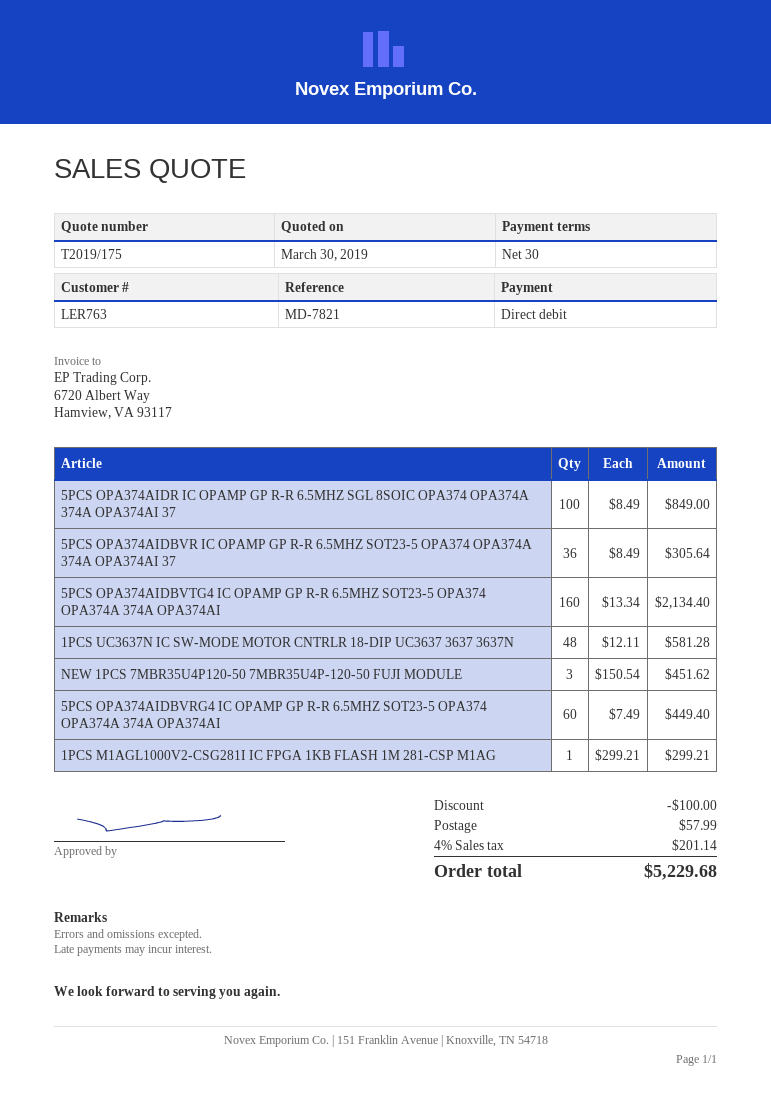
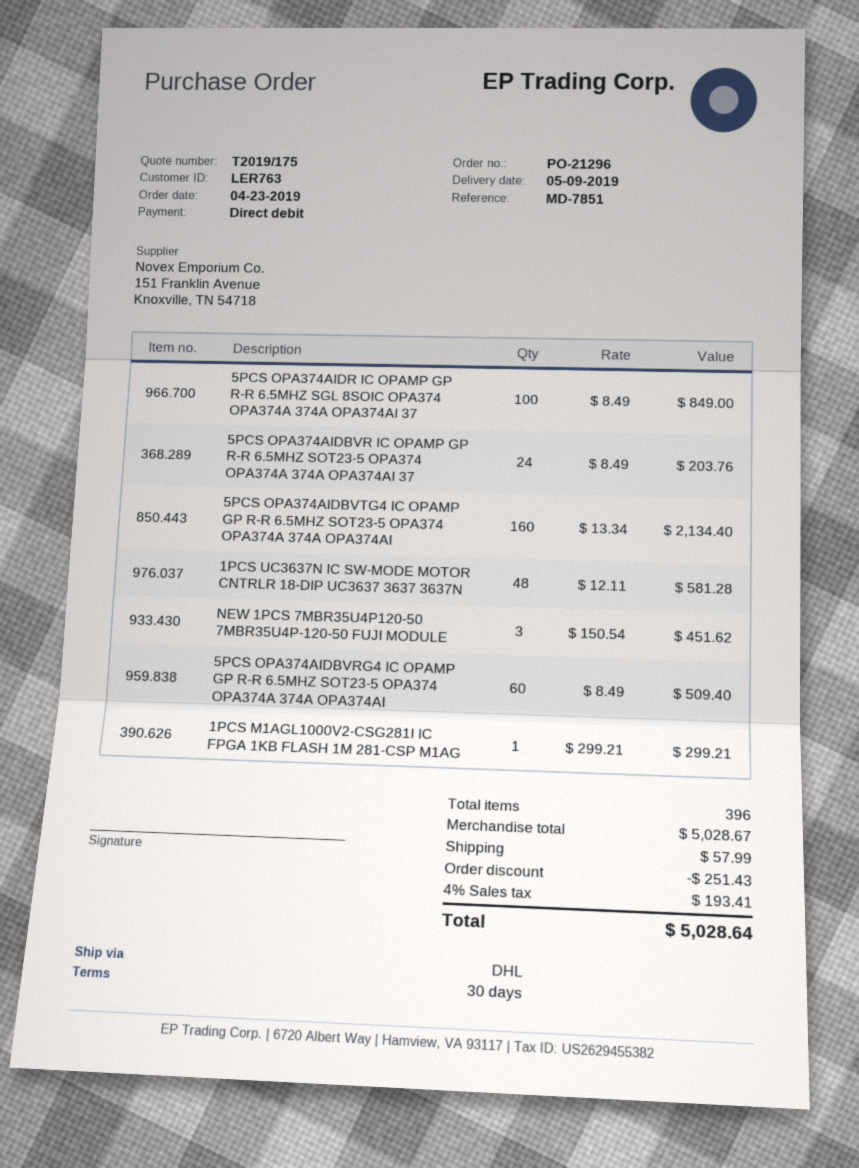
reference: MD-7821 -> MD-7851
5PCS OPA374AIDBVR IC OPAMP GP R-R 6.5MHZ SOT23-5 OPA374 OPA374A 374A OPA374AI 37: 36 x 8.49 = 305.64 -> 24 x 8.49 = 203.76
5PCS OPA374AIDBVRG4 IC OPAMP GP R-R 6.5MHZ SOT23-5 OPA374 OPA374A 374A OPA374AI: 60 x 7.49 = 449.40 -> 60 x 8.49 = 509.40
discount: 100.00 -> 251.43
tax: 4% = 201.14 -> 4% = 193.41
total: 5229.68 -> 5028.64

